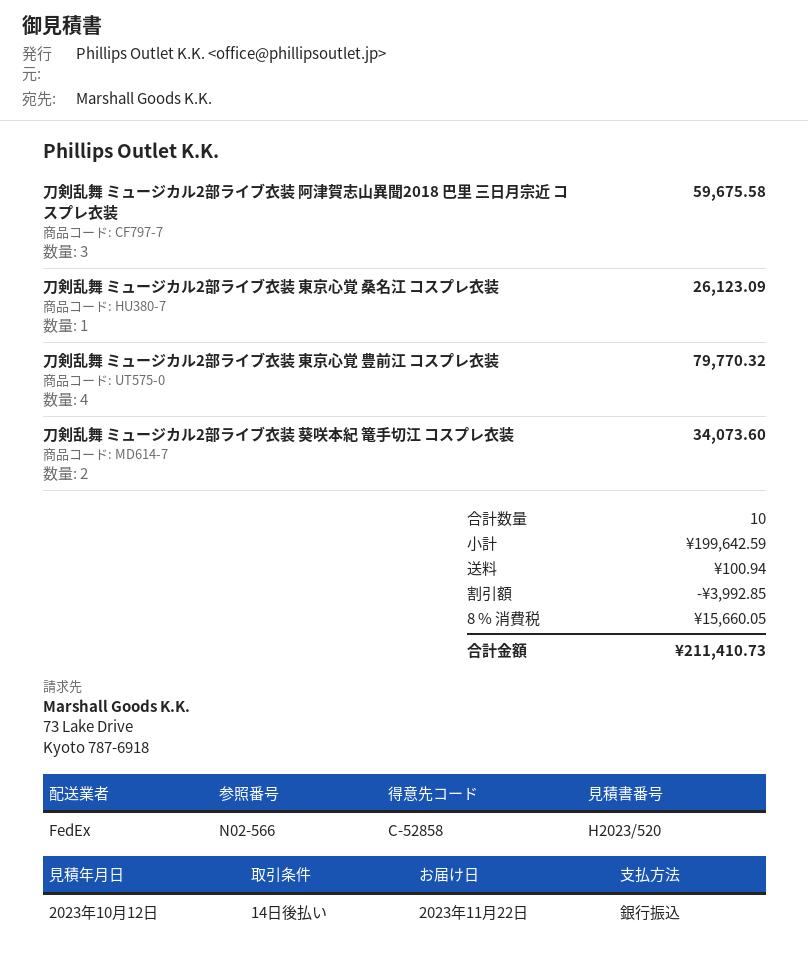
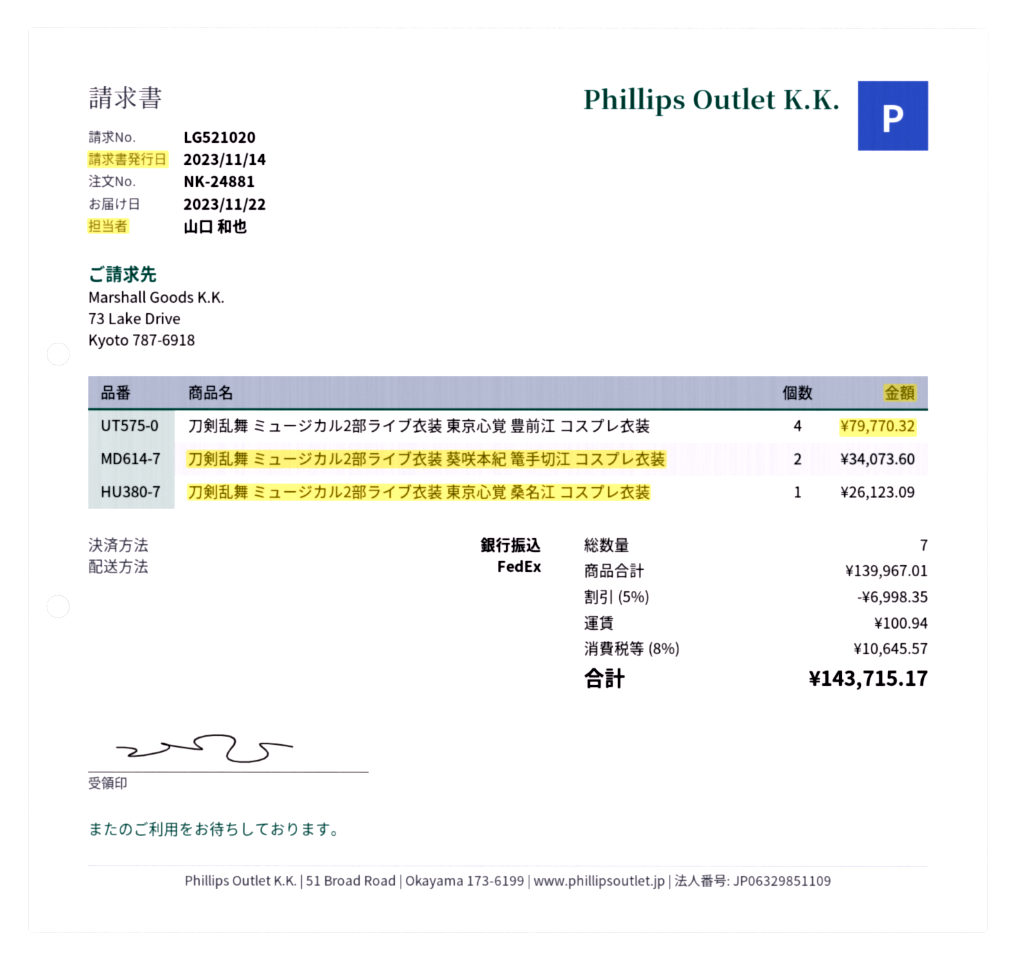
刀剣乱舞 ミュージカル2部ライブ衣装 阿津賀志山異聞2018 巴里 三日月宗近 コスプレ衣装: 3 for 59675.58 -> none
total quantity: 10 -> 7
subtotal: 199642.59 -> 139967.01
discount: 3992.85 -> 6998.35
tax: 8% = 15660.05 -> 8% = 10645.57
total: 211410.73 -> 143715.17

